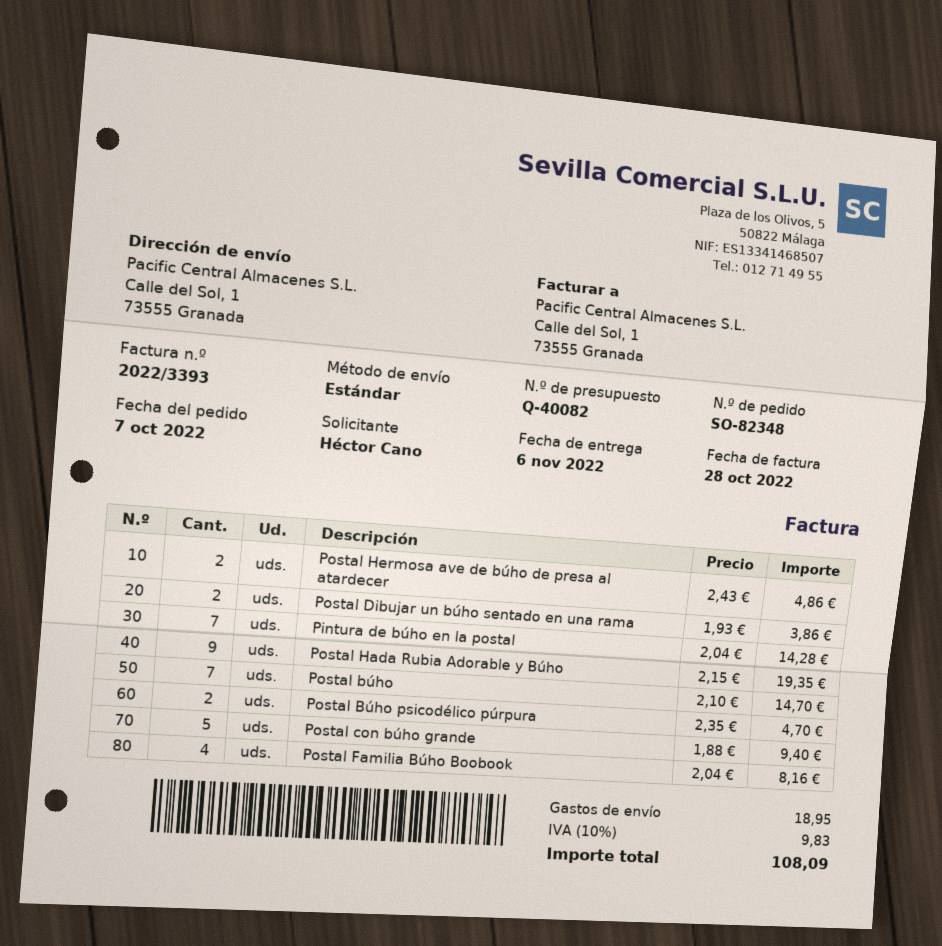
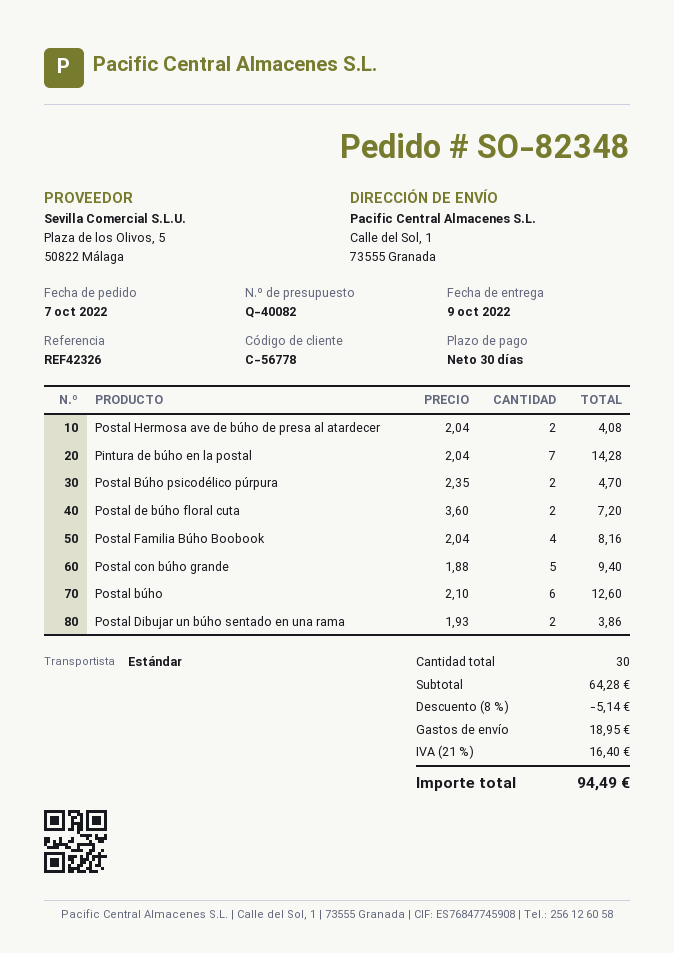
delivery date: 2022-11-06 -> 2022-10-09
Postal Hermosa ave de búho de presa al atardecer: 2 x 2.43 = 4.86 -> 2 x 2.04 = 4.08
Postal Hada Rubia Adorable y Búho: 9 x 2.15 = 19.35 -> none
Postal búho: 7 x 2.10 = 14.70 -> 6 x 2.10 = 12.60
Postal de búho floral cuta: none -> 2 x 3.60 = 7.20
discount: none -> 8% = 5.14
tax: 10% = 9.83 -> 21% = 16.40
total: 108.09 -> 94.49

